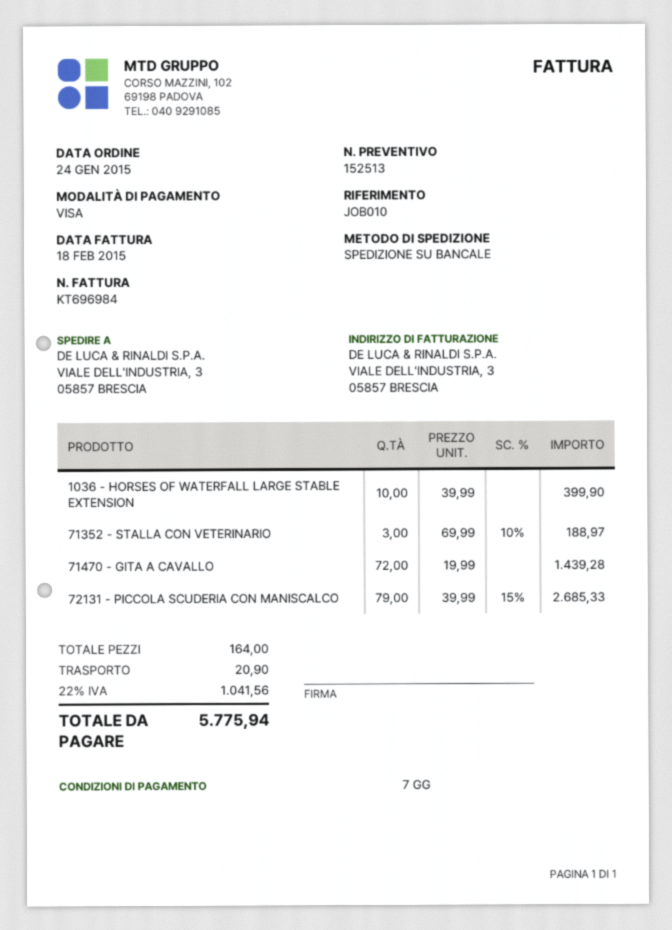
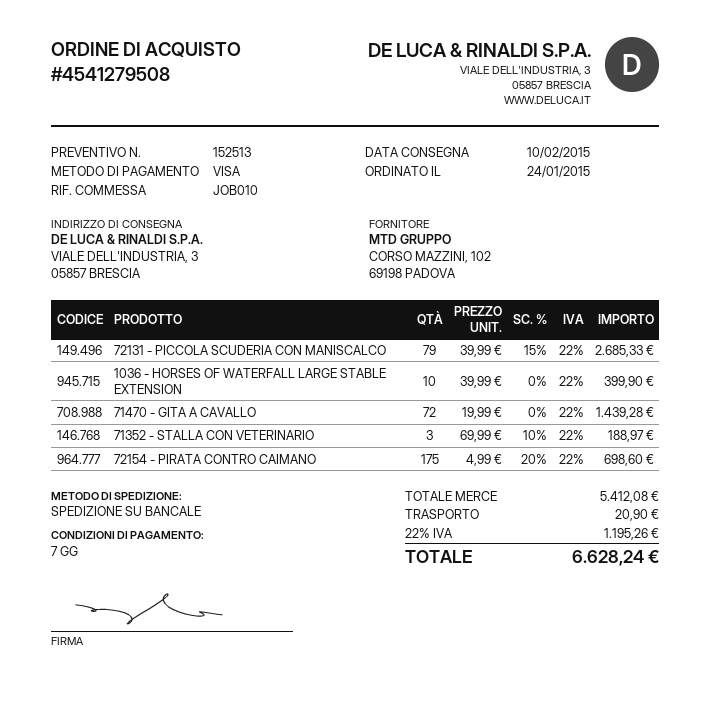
72154 - PIRATA CONTRO CAIMANO: none -> 175 x 4.99 - 20% = 698.60
tax: 22% = 1041.56 -> 22% = 1195.26
total: 5775.94 -> 6628.24

